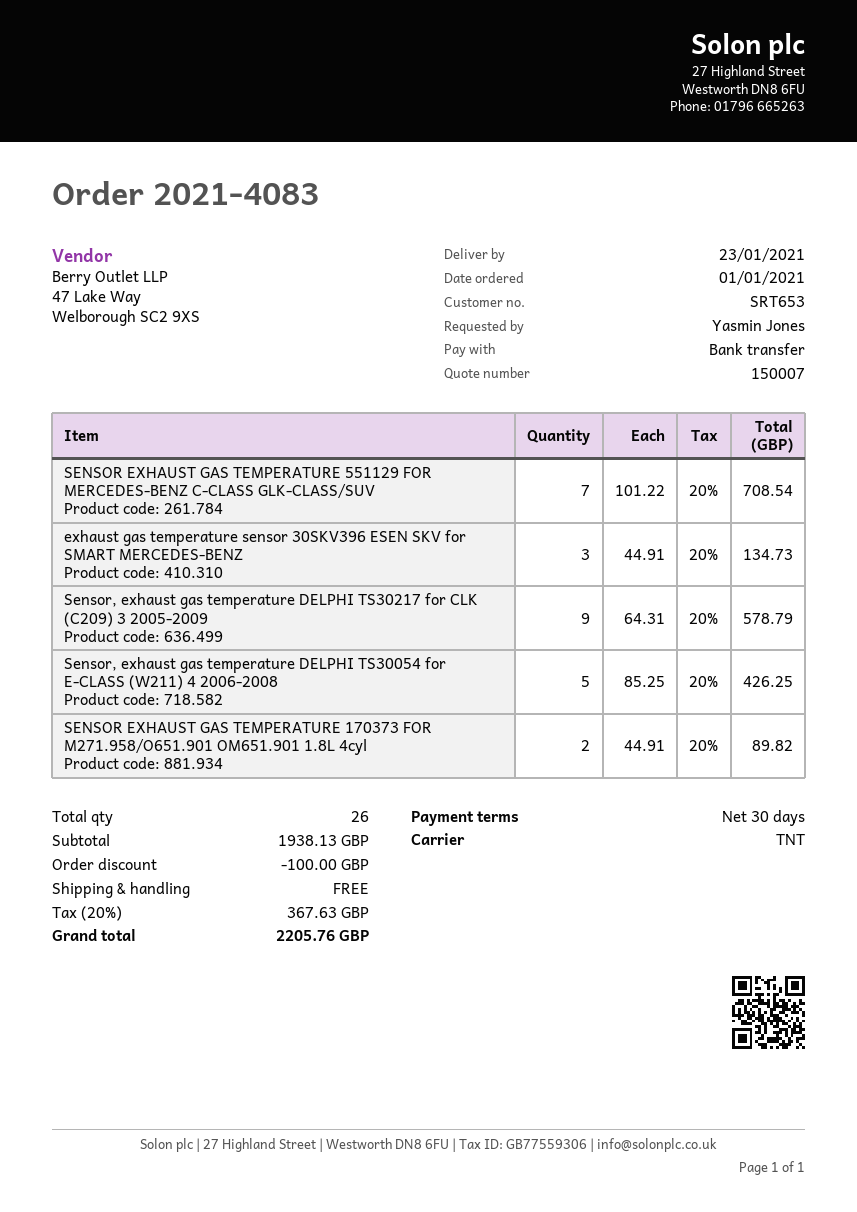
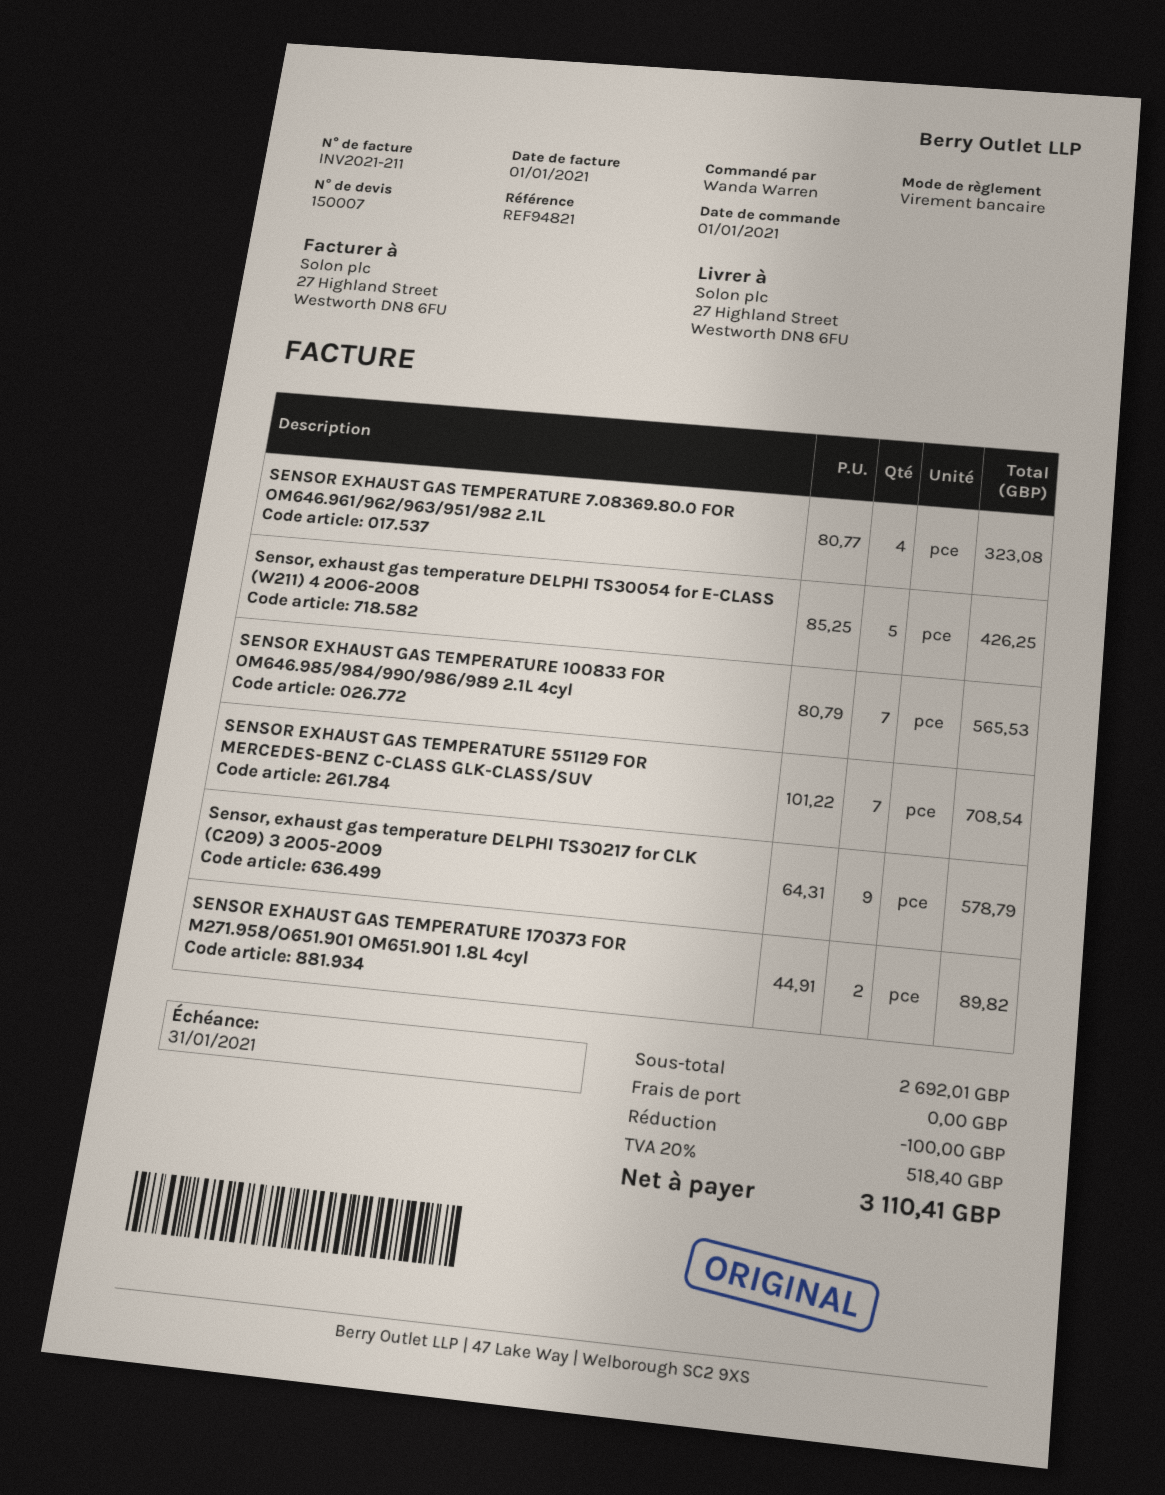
ordered by: Yasmin Jones -> Wanda Warren
exhaust gas temperature sensor 30SKV396 ESEN SKV for SMART MERCEDES-BENZ: 3 x 44.91 = 134.73 -> none
SENSOR EXHAUST GAS TEMPERATURE 7.08369.80.0 FOR OM646.961/962/963/951/982 2.1L: none -> 4 x 80.77 = 323.08
SENSOR EXHAUST GAS TEMPERATURE 100833 FOR OM646.985/984/990/986/989 2.1L 4cyl: none -> 7 x 80.79 = 565.53
subtotal: 1938.13 -> 2692.01
tax: 20% = 367.63 -> 20% = 518.40
total: 2205.76 -> 3110.41

